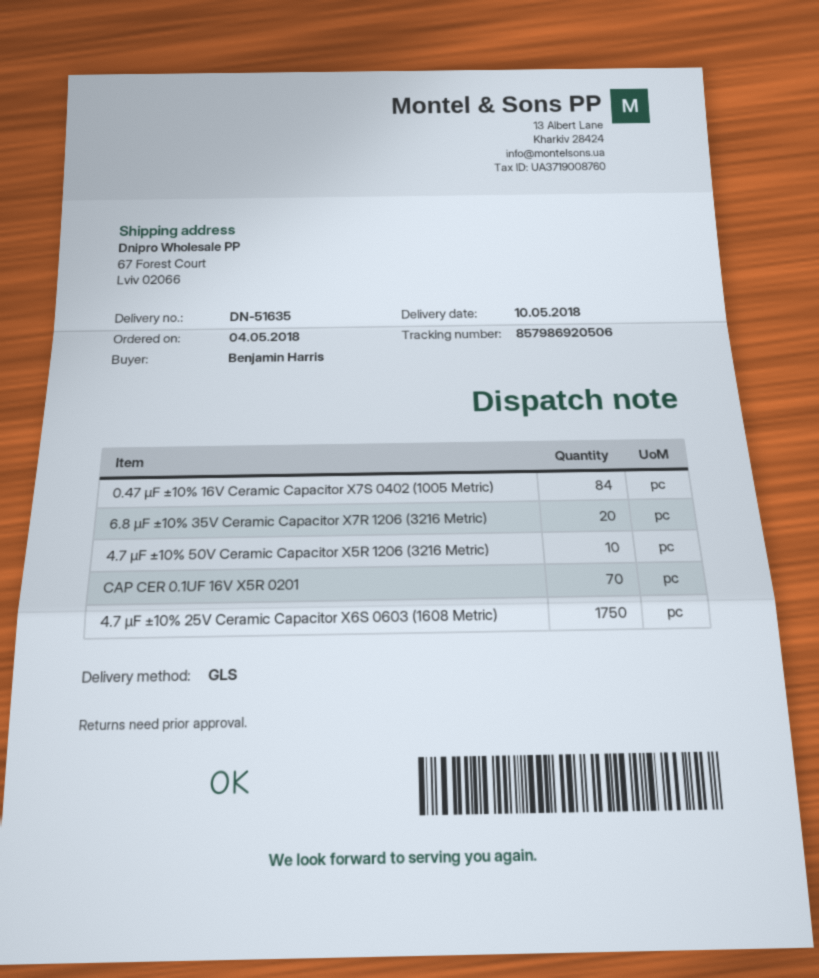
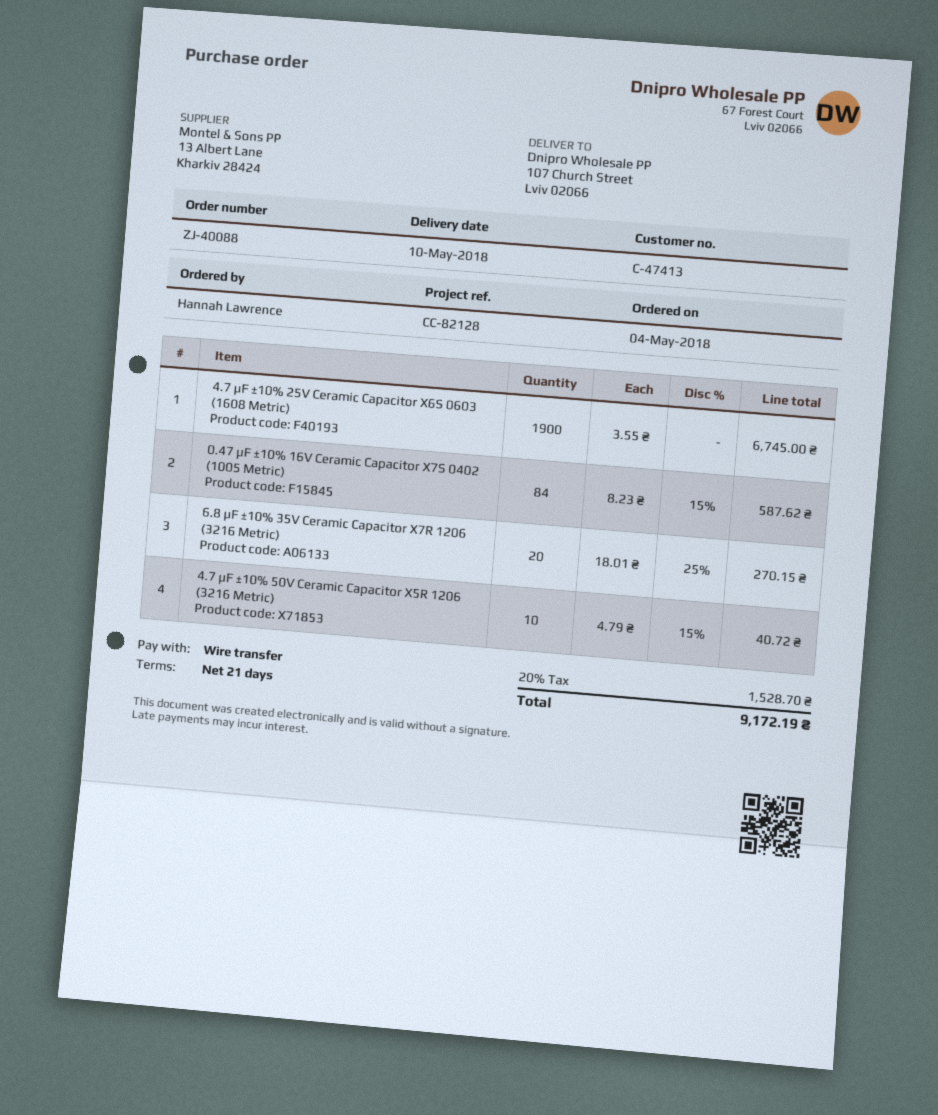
ordered by: Benjamin Harris -> Hannah Lawrence
ship to: 67 Forest Court, Lviv 02066 -> 107 Church Street, Lviv 02066
CAP CER 0.1UF 16V X5R 0201: 70 -> none
4.7 µF ±10% 25V Ceramic Capacitor X6S 0603 (1608 Metric): 1750 -> 1900

